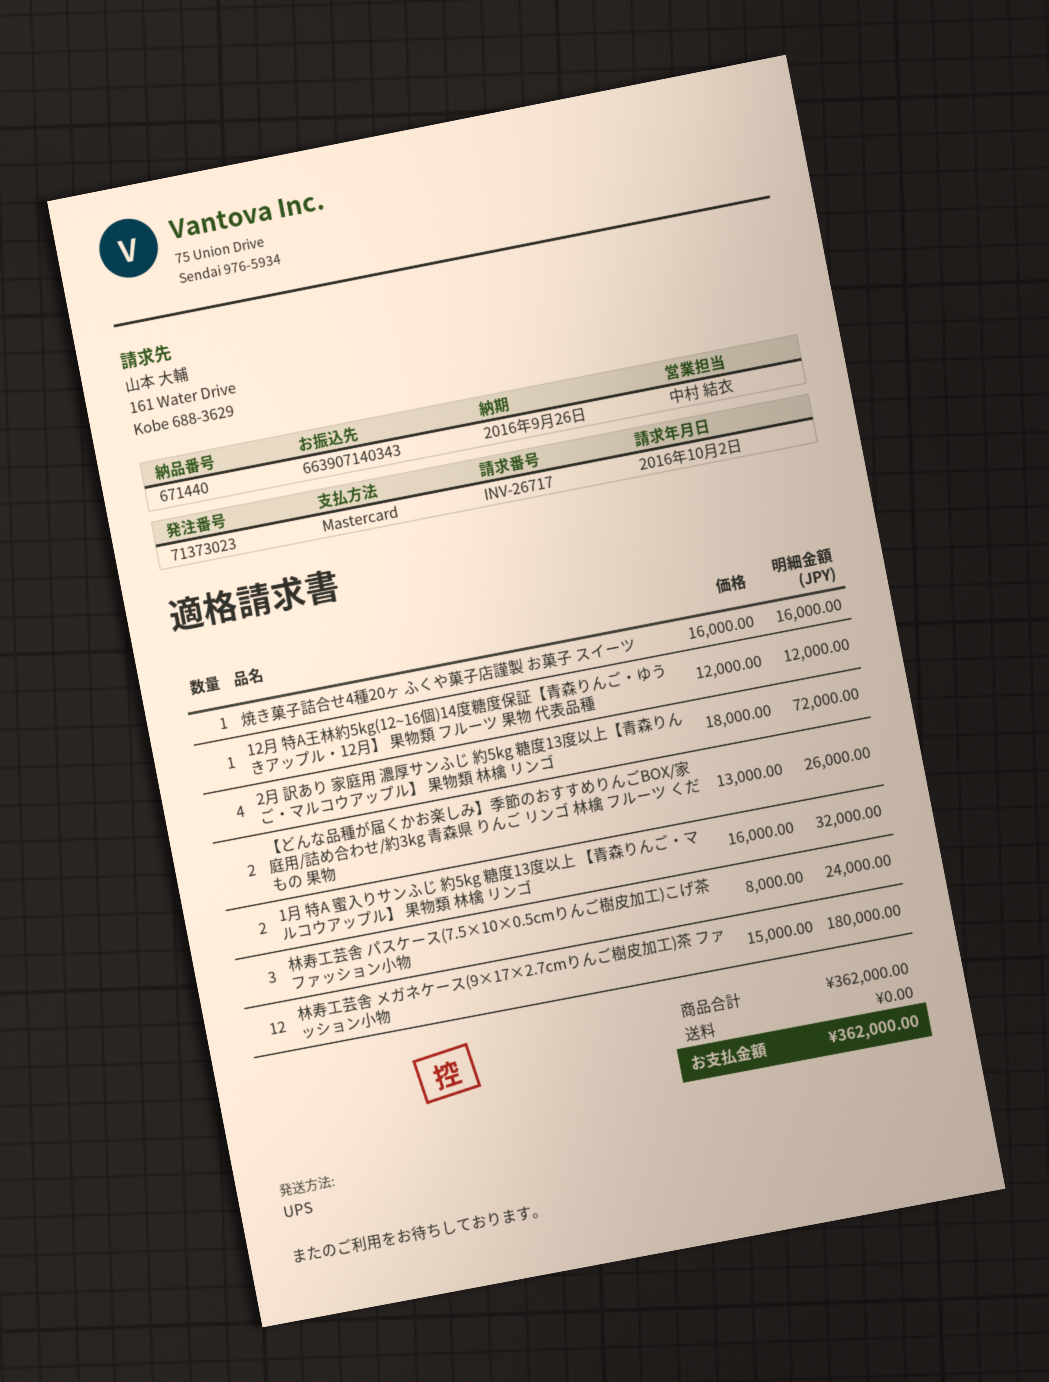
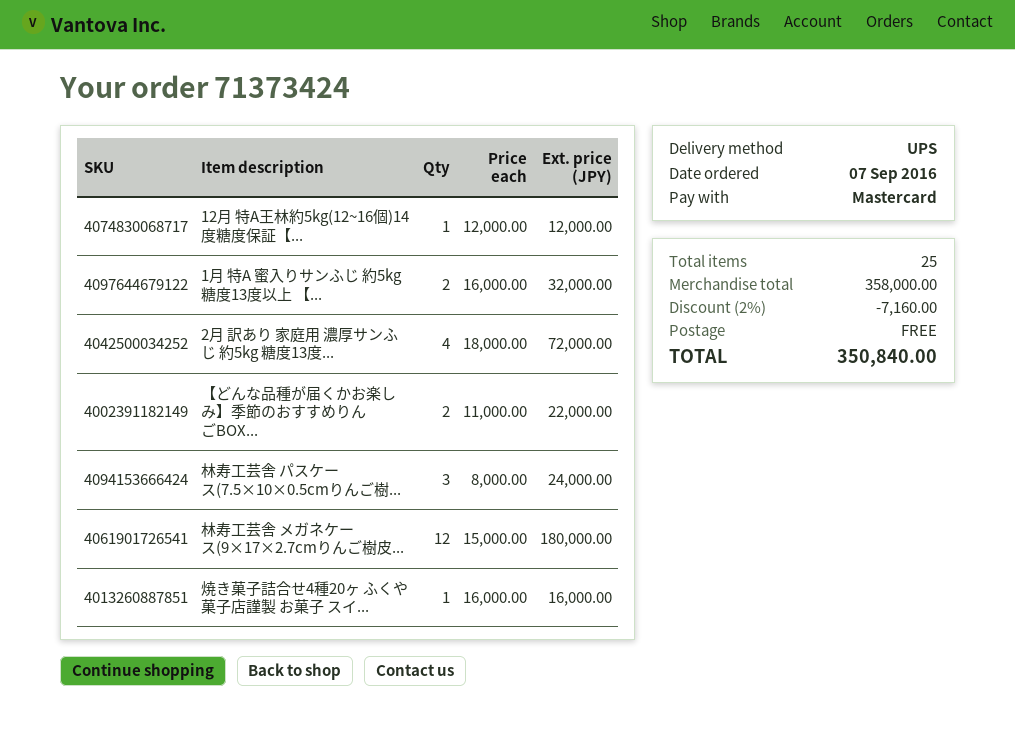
order number: 71373023 -> 71373424
【どんな品種が届くかお楽しみ】季節のおすすめりんごBOX/家庭用/詰め合わせ/約3kg 青森県 りんご リンゴ 林檎 フルーツ くだもの 果物: 2 x 13000.00 = 26000.00 -> 2 x 11000.00 = 22000.00
subtotal: 362000.00 -> 358000.00
discount: none -> 2% = 7160.00
total: 362000.00 -> 350840.00

